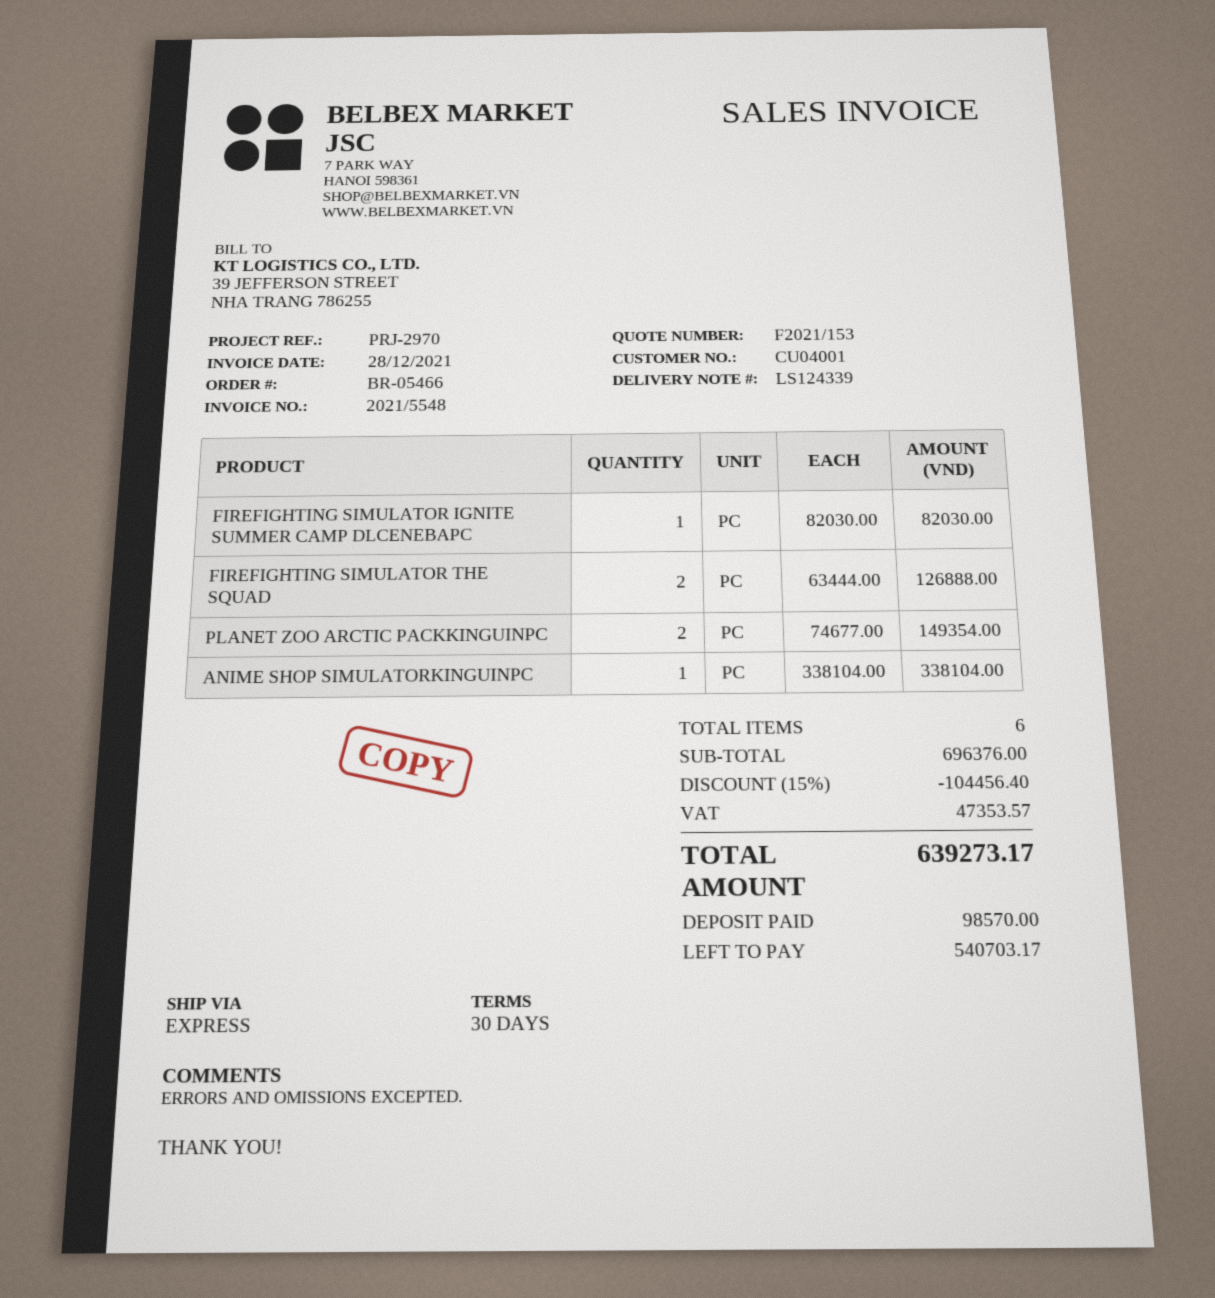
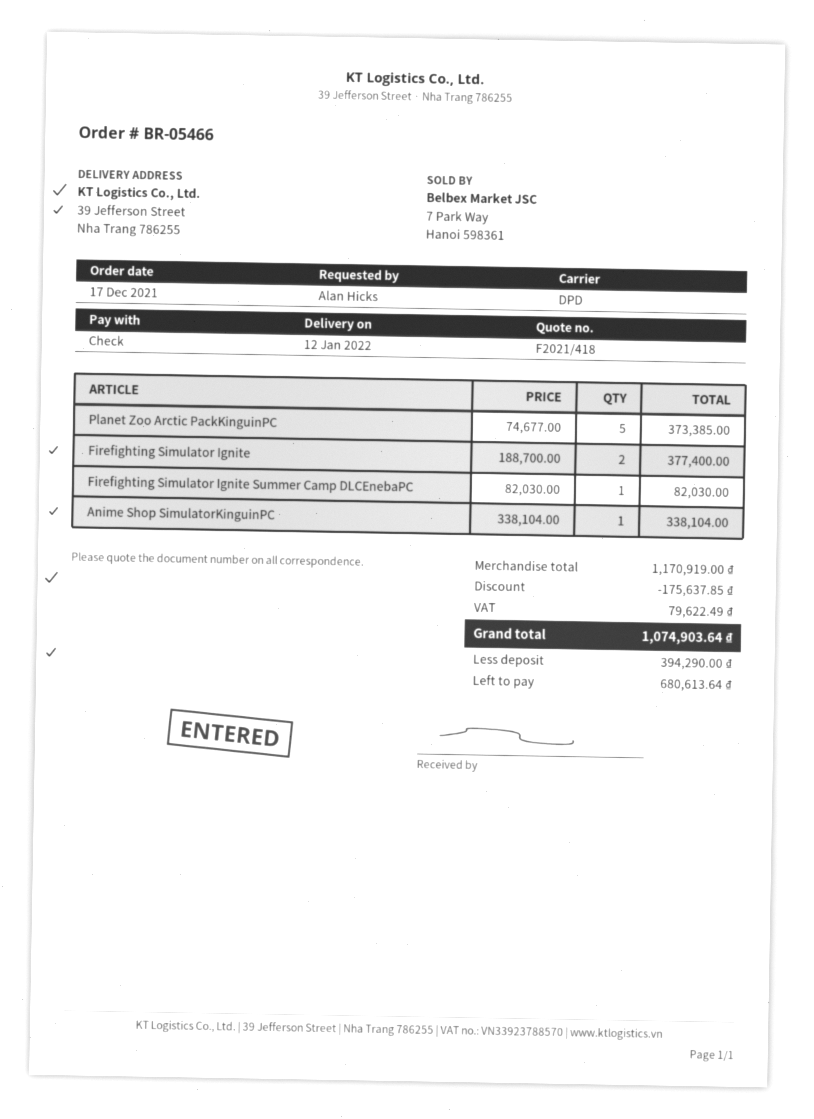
quote number: F2021/153 -> F2021/418
shipping method: express -> DPD
FIREFIGHTING SIMULATOR THE SQUAD: 2 x 63444.00 = 126888.00 -> none
PLANET ZOO ARCTIC PACKKINGUINPC: 2 x 74677.00 = 149354.00 -> 5 x 74677.00 = 373385.00
Firefighting Simulator Ignite: none -> 2 x 188700.00 = 377400.00
subtotal: 696376.00 -> 1170919.00
discount: 104456.40 -> 175637.85
tax: 47353.57 -> 79622.49
total: 639273.17 -> 1074903.64
deposit: 98570.00 -> 394290.00
balance: 540703.17 -> 680613.64

